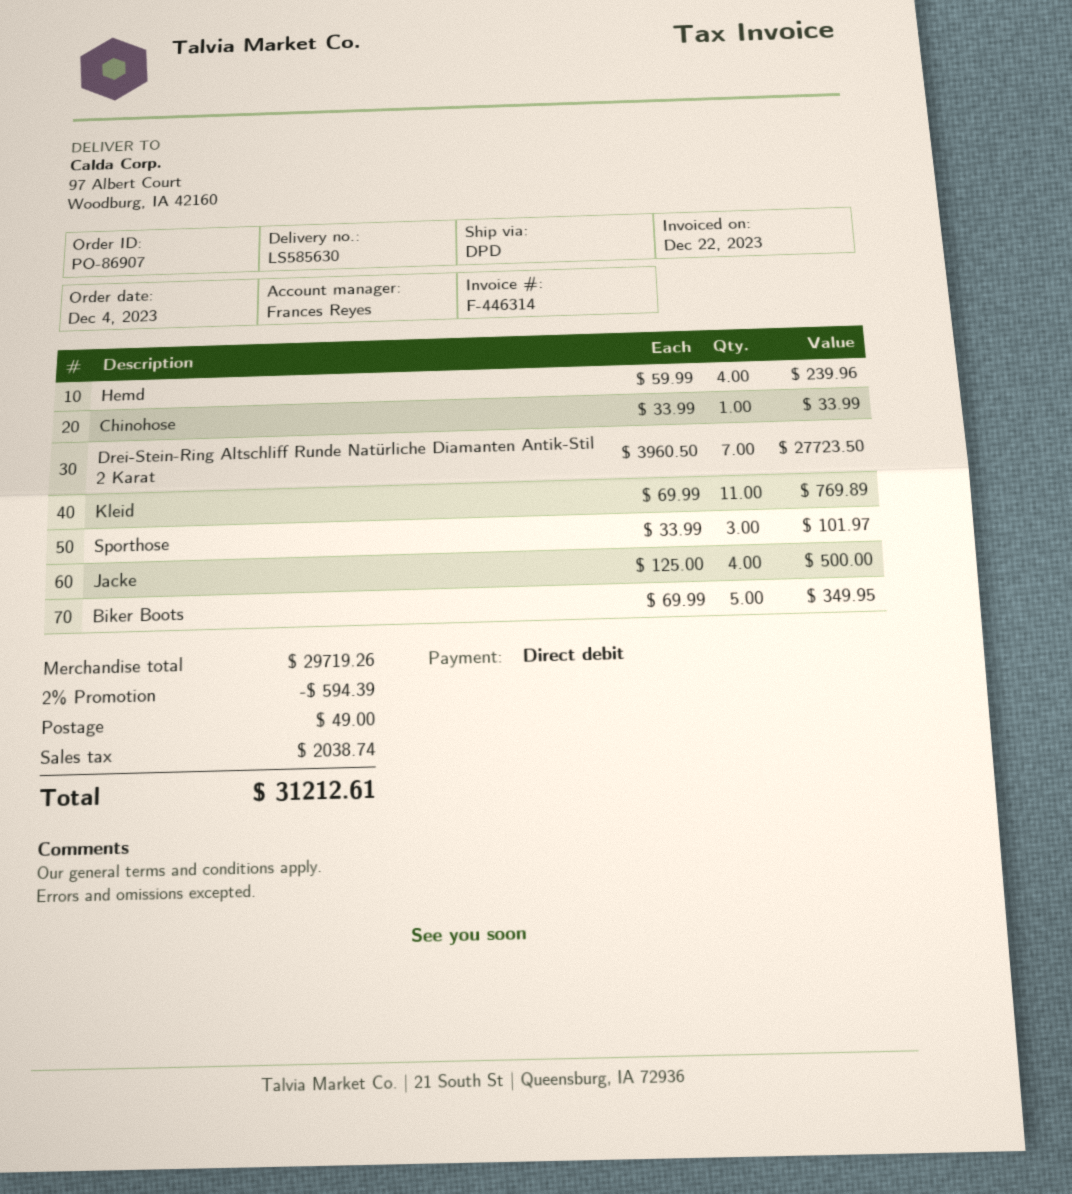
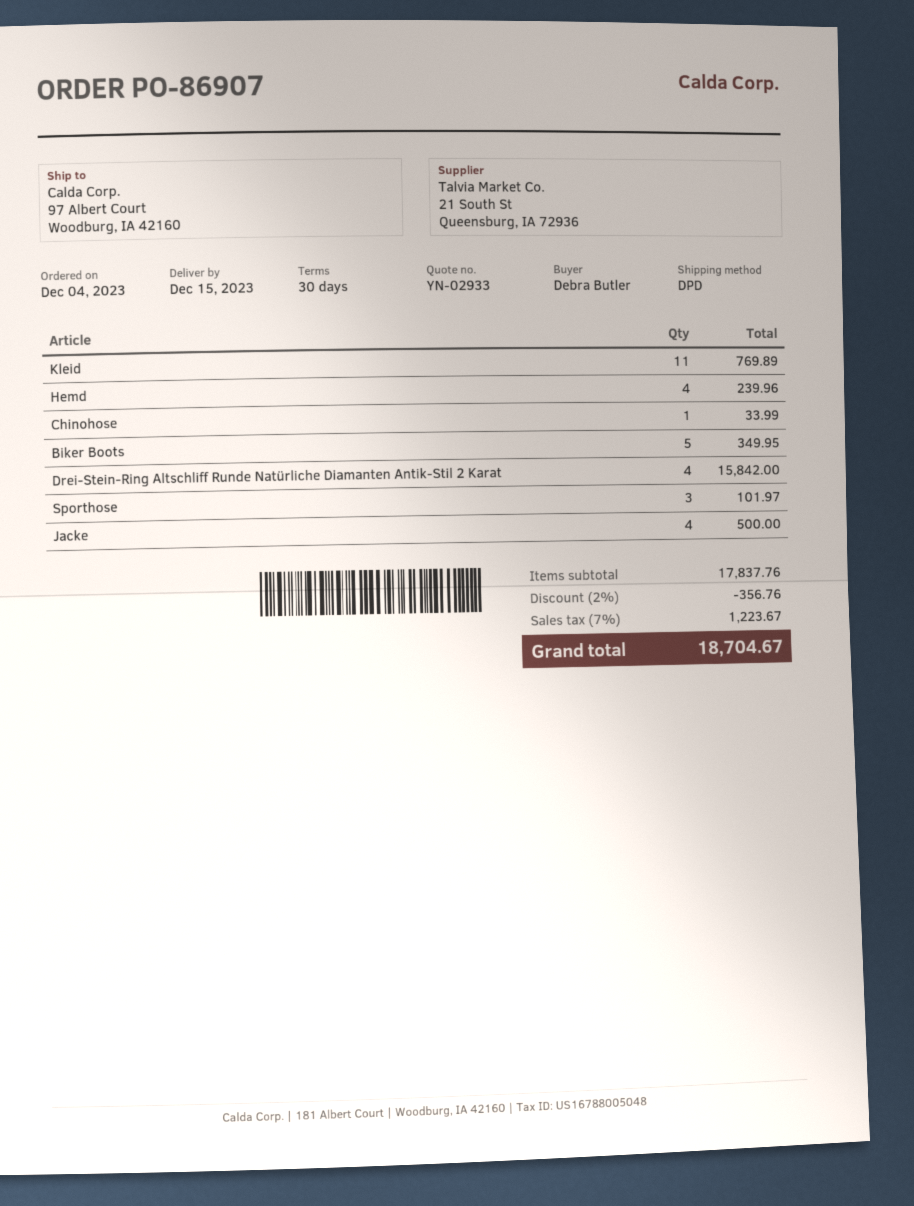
Drei-Stein-Ring Altschliff Runde Natürliche Diamanten Antik-Stil 2 Karat: 7 for 27723.50 -> 4 for 15842.00
subtotal: 29719.26 -> 17837.76
discount: 2% = 594.39 -> 2% = 356.76
shipping: 49.00 -> none
tax: 2038.74 -> 1223.67
total: 31212.61 -> 18704.67

